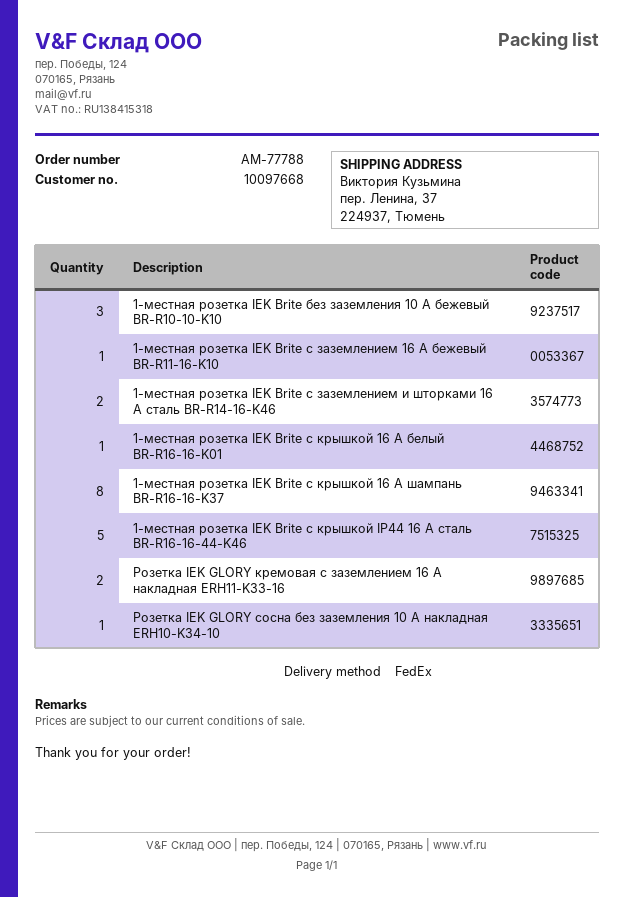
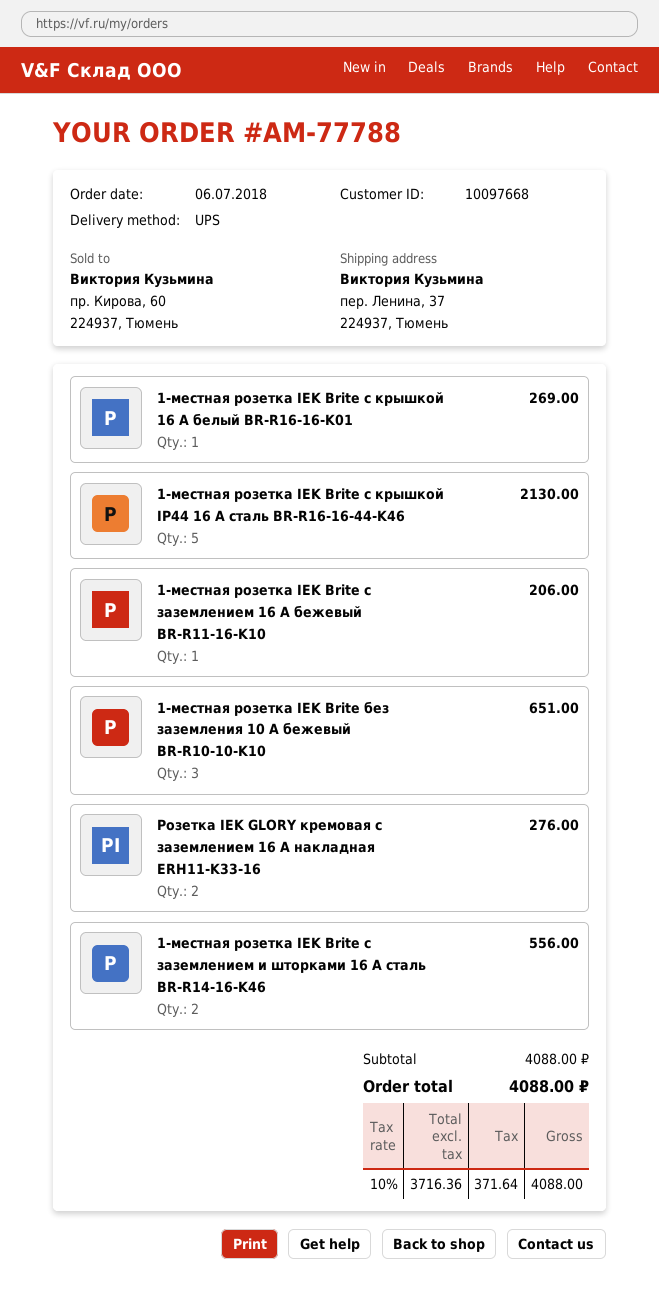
shipping method: FedEx -> UPS
1-местная розетка IEK Brite с крышкой 16 А шампань BR-R16-16-K37: 8 -> none
Розетка IEK GLORY сосна без заземления 10 А накладная ERH10-K34-10: 1 -> none

